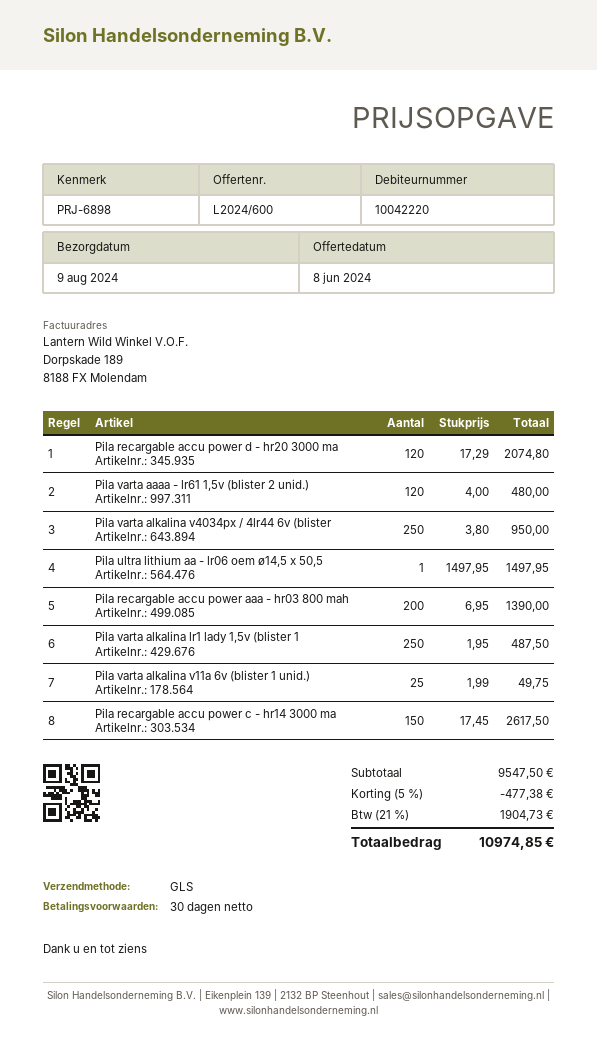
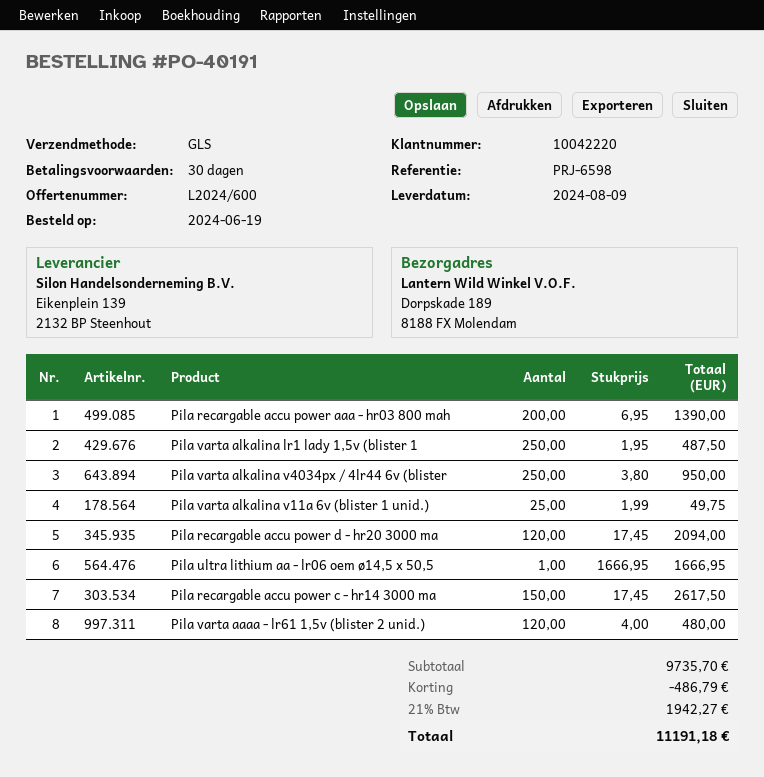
reference: PRJ-6898 -> PRJ-6598
Pila recargable accu power d - hr20 3000 ma: 120 x 17.29 = 2074.80 -> 120 x 17.45 = 2094.00
Pila ultra lithium aa - lr06 oem ø14,5 x 50,5: 1 x 1497.95 = 1497.95 -> 1 x 1666.95 = 1666.95
subtotal: 9547.50 -> 9735.70
discount: 477.38 -> 486.79
tax: 21% = 1904.73 -> 21% = 1942.27
total: 10974.85 -> 11191.18

